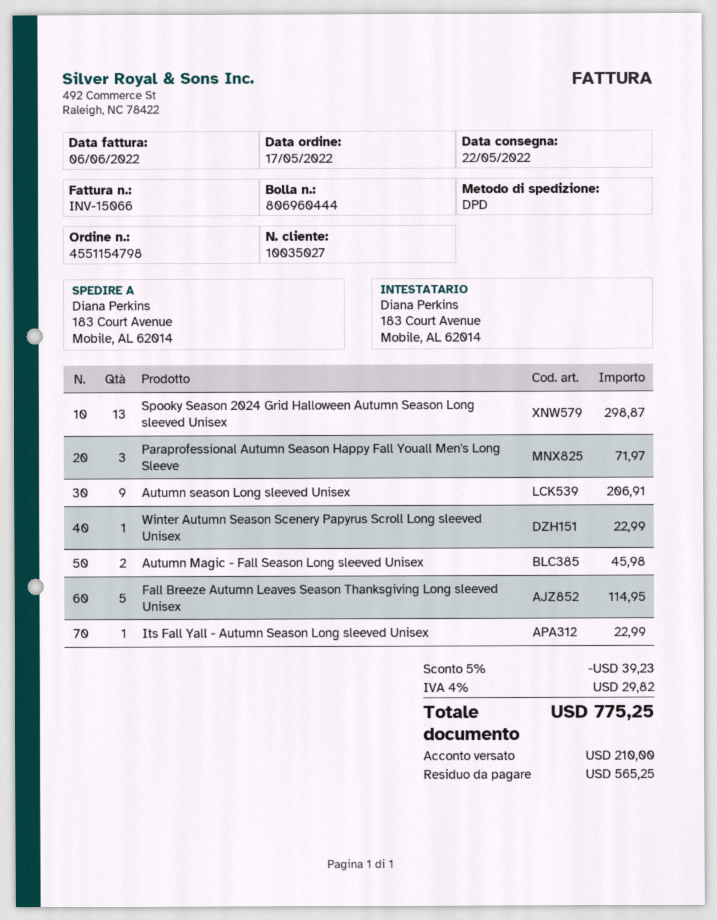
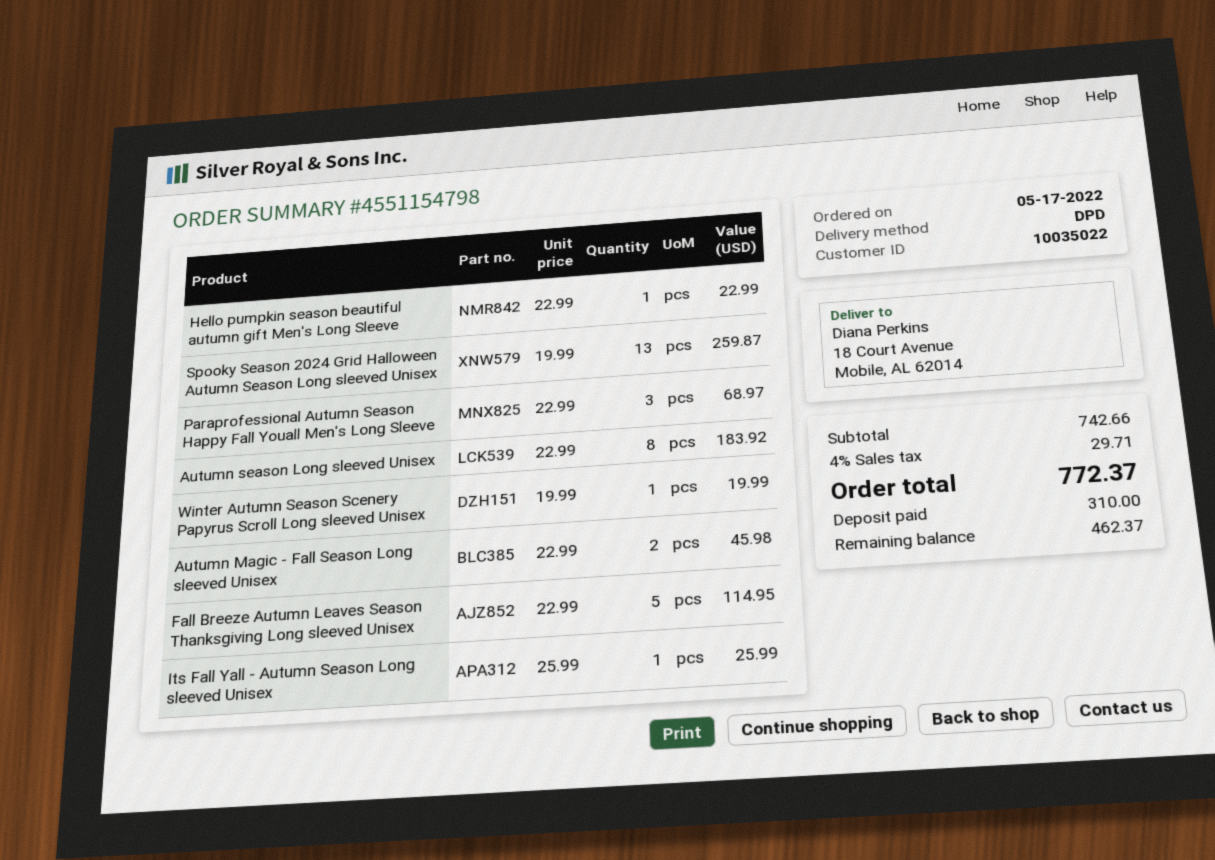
customer number: 10035027 -> 10035022
ship to: 183 Court Avenue, Mobile, AL 62014 -> 18 Court Avenue, Mobile, AL 62014
Spooky Season 2024 Grid Halloween Autumn Season Long sleeved Unisex: 13 for 298.87 -> 13 for 259.87
Paraprofessional Autumn Season Happy Fall Youall Men's Long Sleeve: 3 for 71.97 -> 3 for 68.97
Autumn season Long sleeved Unisex: 9 for 206.91 -> 8 for 183.92
Winter Autumn Season Scenery Papyrus Scroll Long sleeved Unisex: 1 for 22.99 -> 1 for 19.99
Its Fall Yall - Autumn Season Long sleeved Unisex: 1 for 22.99 -> 1 for 25.99
Hello pumpkin season beautiful autumn gift Men's Long Sleeve: none -> 1 for 22.99
discount: 5% = 39.23 -> none
tax: 4% = 29.82 -> 4% = 29.71
total: 775.25 -> 772.37
deposit: 210.00 -> 310.00
balance: 565.25 -> 462.37

